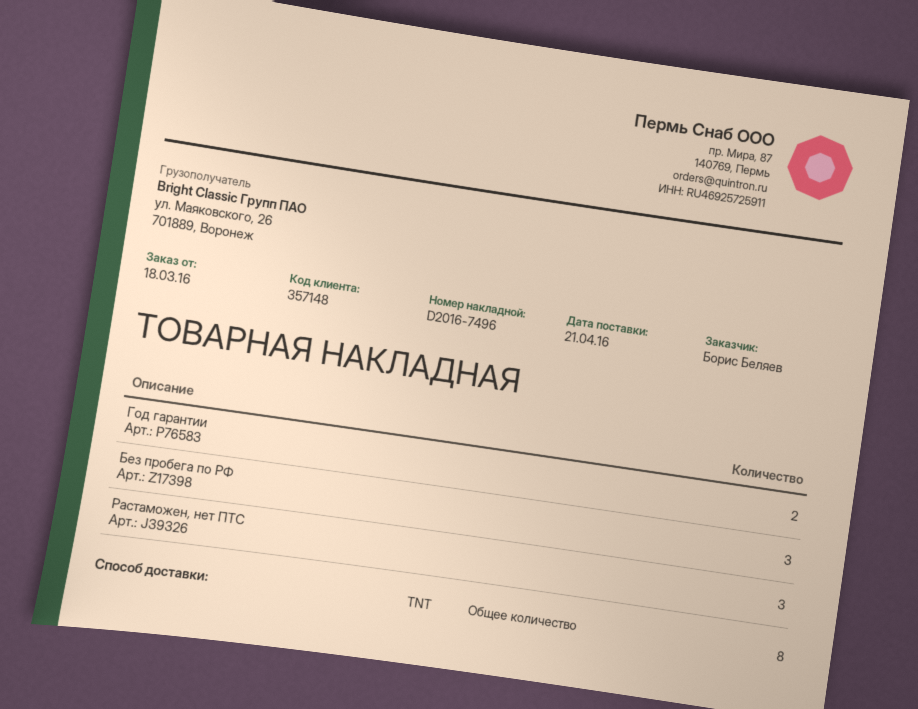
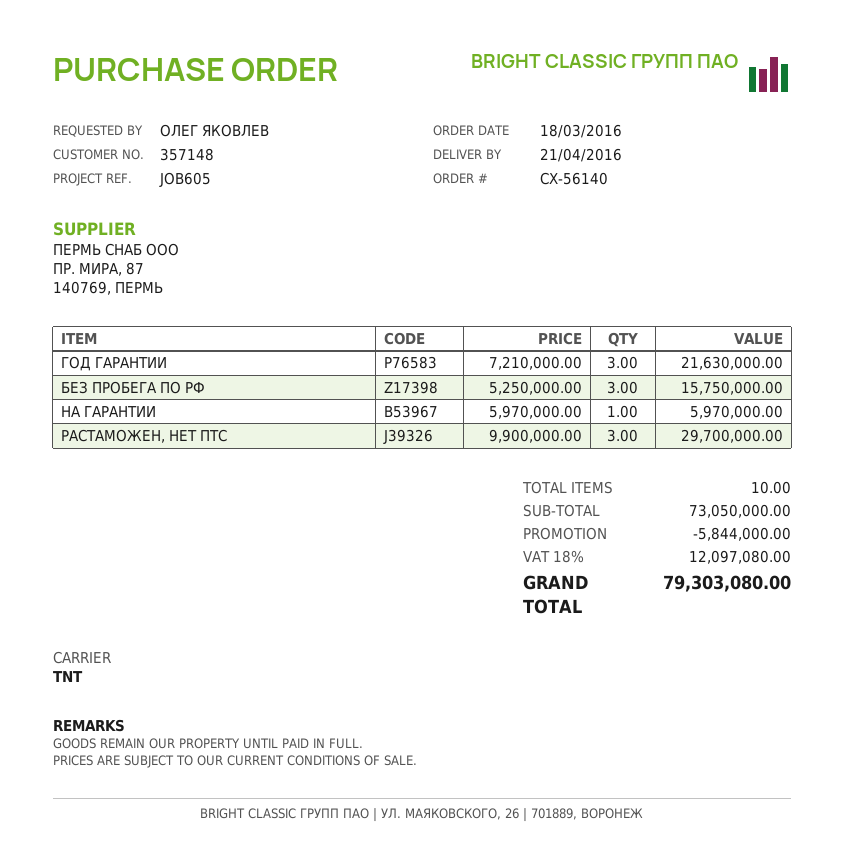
ordered by: Борис Беляев -> ОЛЕГ ЯКОВЛЕВ
Год гарантии: 2 -> 3
НА ГАРАНТИИ: none -> 1
total quantity: 8 -> 10

